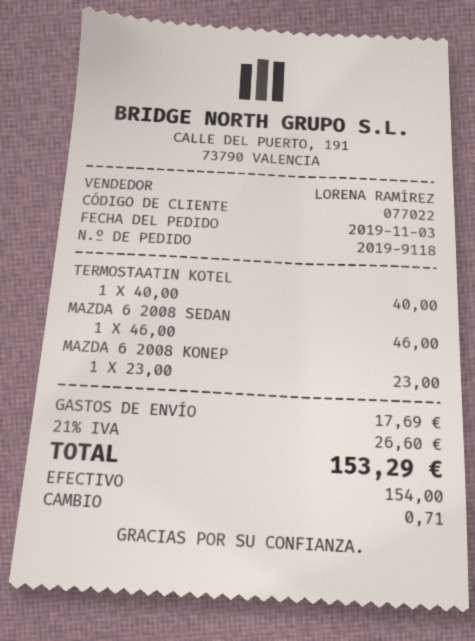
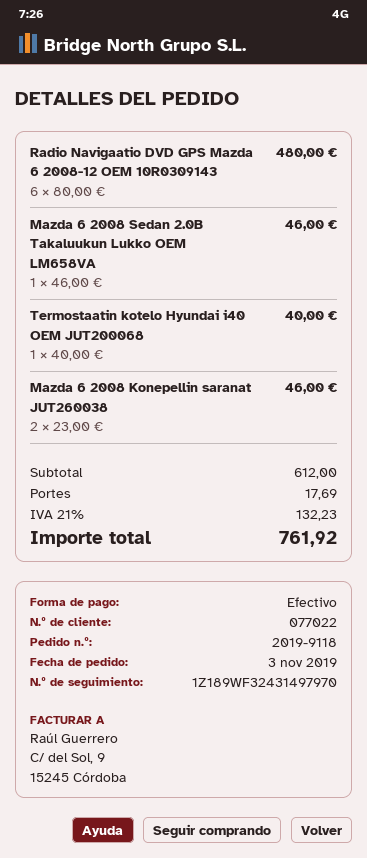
MAZDA 6 2008 KONEP: 1 x 23.00 = 23.00 -> 2 x 23.00 = 46.00
Radio Navigaatio DVD GPS Mazda 6 2008-12 OEM 10R0309143: none -> 6 x 80.00 = 480.00
tax: 21% = 26.60 -> 21% = 132.23
total: 153.29 -> 761.92

